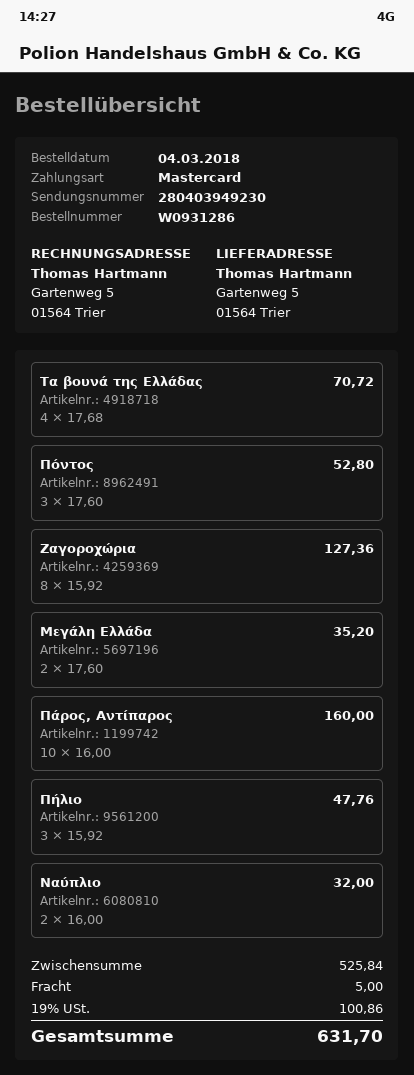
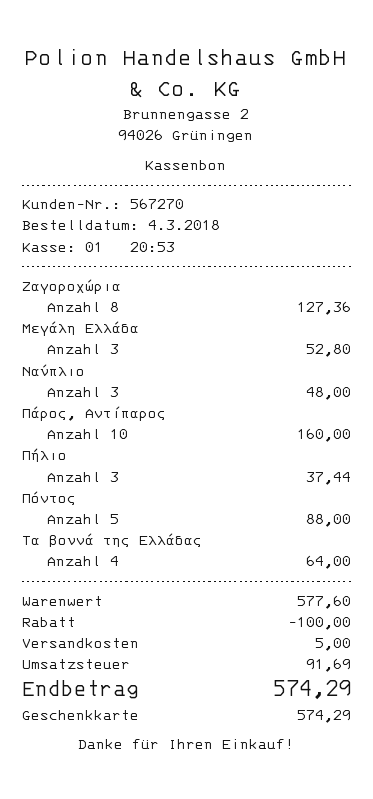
payment method: Mastercard -> gift card
Τα βουνά της Ελλάδας: 4 for 70.72 -> 4 for 64.00
Πόντος: 3 for 52.80 -> 5 for 88.00
Μεγάλη Ελλάδα: 2 for 35.20 -> 3 for 52.80
Πήλιο: 3 for 47.76 -> 3 for 37.44
Ναύπλιο: 2 for 32.00 -> 3 for 48.00
subtotal: 525.84 -> 577.60
discount: none -> 100.00
tax: 100.86 -> 91.69
total: 631.70 -> 574.29

